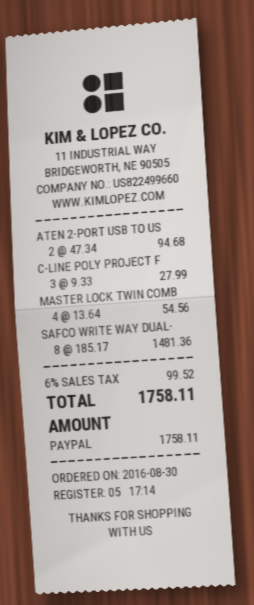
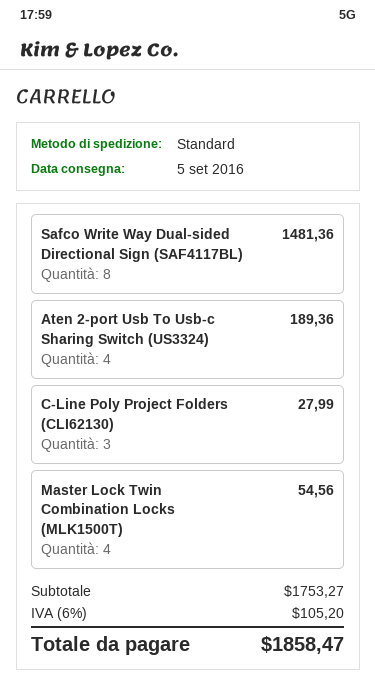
ATEN 2-PORT USB TO US: 2 for 94.68 -> 4 for 189.36
tax: 6% = 99.52 -> 6% = 105.20
total: 1758.11 -> 1858.47

